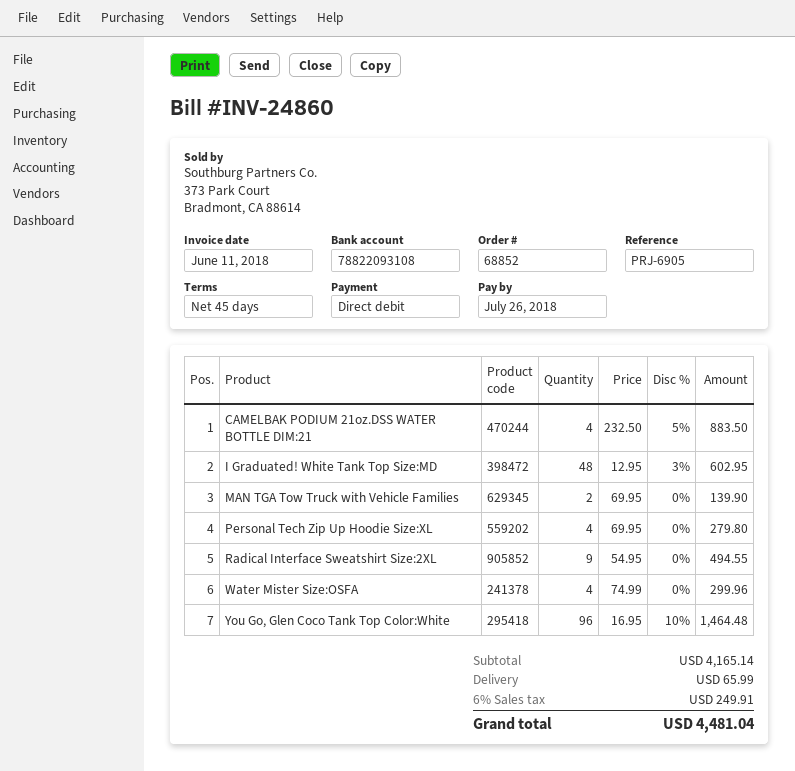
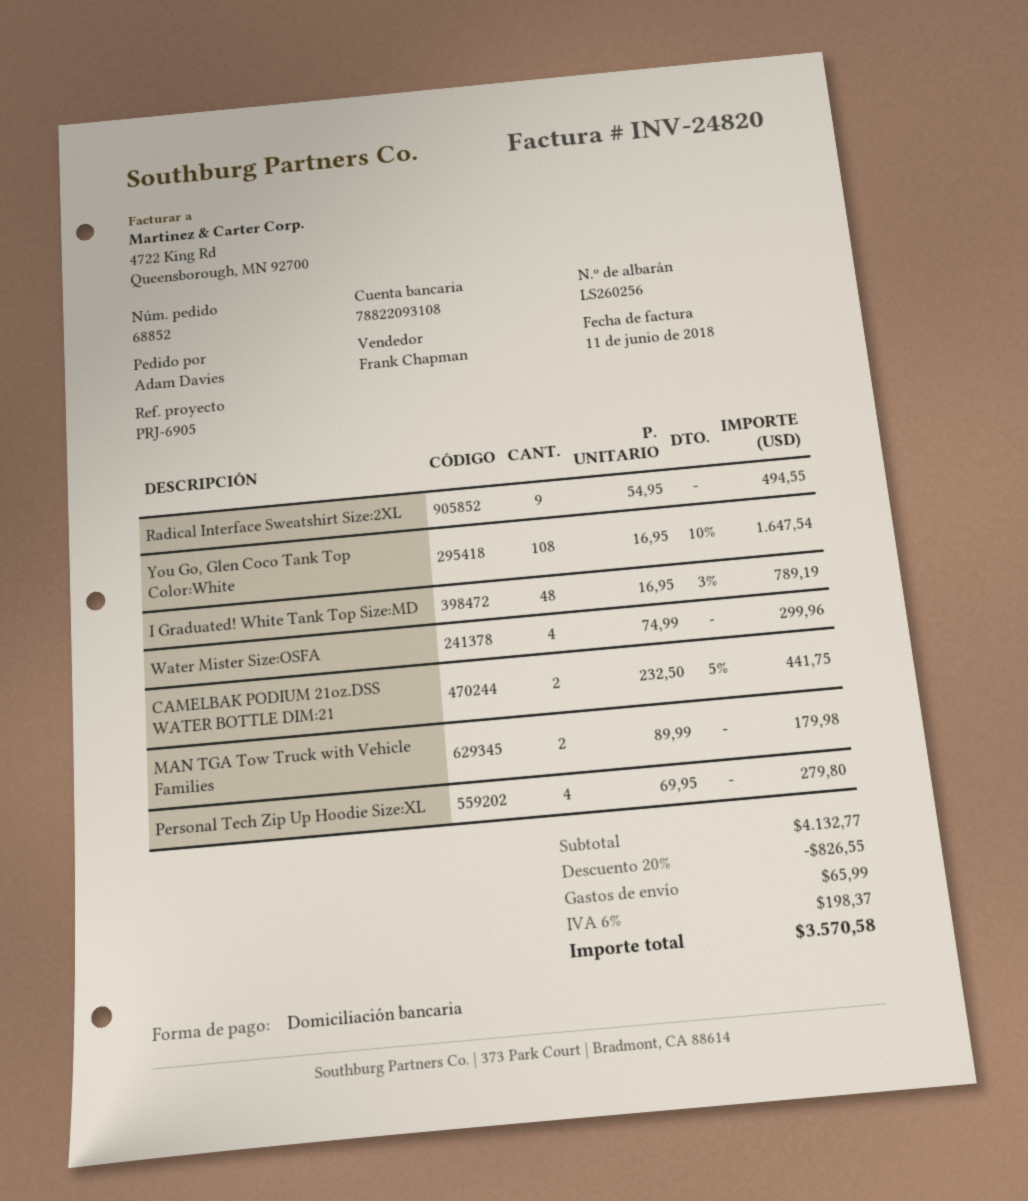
invoice number: INV-24860 -> INV-24820
CAMELBAK PODIUM 21oz.DSS WATER BOTTLE DIM:21: 4 x 232.50 - 5% = 883.50 -> 2 x 232.50 - 5% = 441.75
I Graduated! White Tank Top Size:MD: 48 x 12.95 - 3% = 602.95 -> 48 x 16.95 - 3% = 789.19
MAN TGA Tow Truck with Vehicle Families: 2 x 69.95 = 139.90 -> 2 x 89.99 = 179.98
You Go, Glen Coco Tank Top Color:White: 96 x 16.95 - 10% = 1464.48 -> 108 x 16.95 - 10% = 1647.54
subtotal: 4165.14 -> 4132.77
discount: none -> 20% = 826.55
tax: 6% = 249.91 -> 6% = 198.37
total: 4481.04 -> 3570.58

